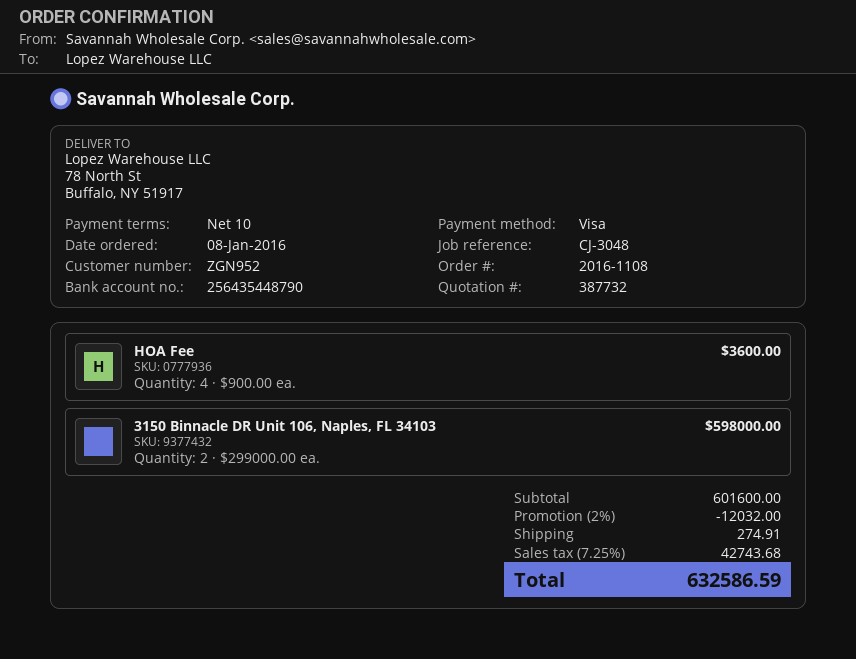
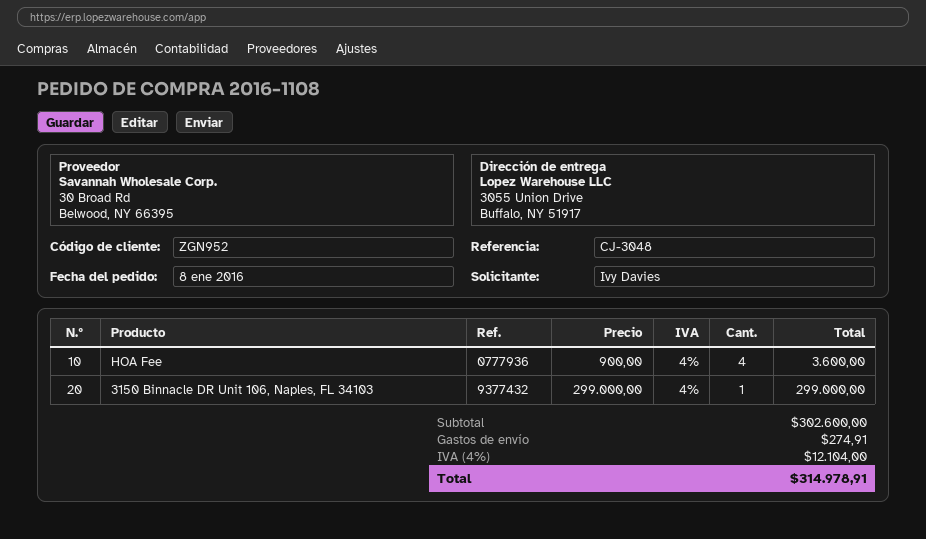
ship to: 78 North St, Buffalo, NY 51917 -> 3055 Union Drive, Buffalo, NY 51917
3150 Binnacle DR Unit 106, Naples, FL 34103: 2 x 299000.00 = 598000.00 -> 1 x 299000.00 = 299000.00
subtotal: 601600.00 -> 302600.00
discount: 2% = 12032.00 -> none
tax: 7.25% = 42743.68 -> 4% = 12104.00
total: 632586.59 -> 314978.91

